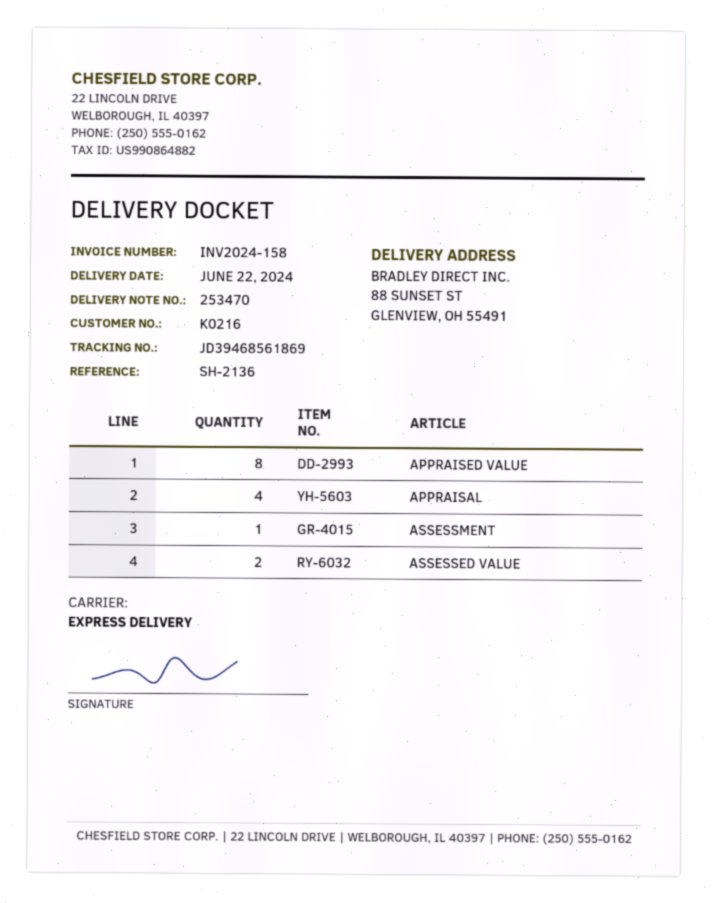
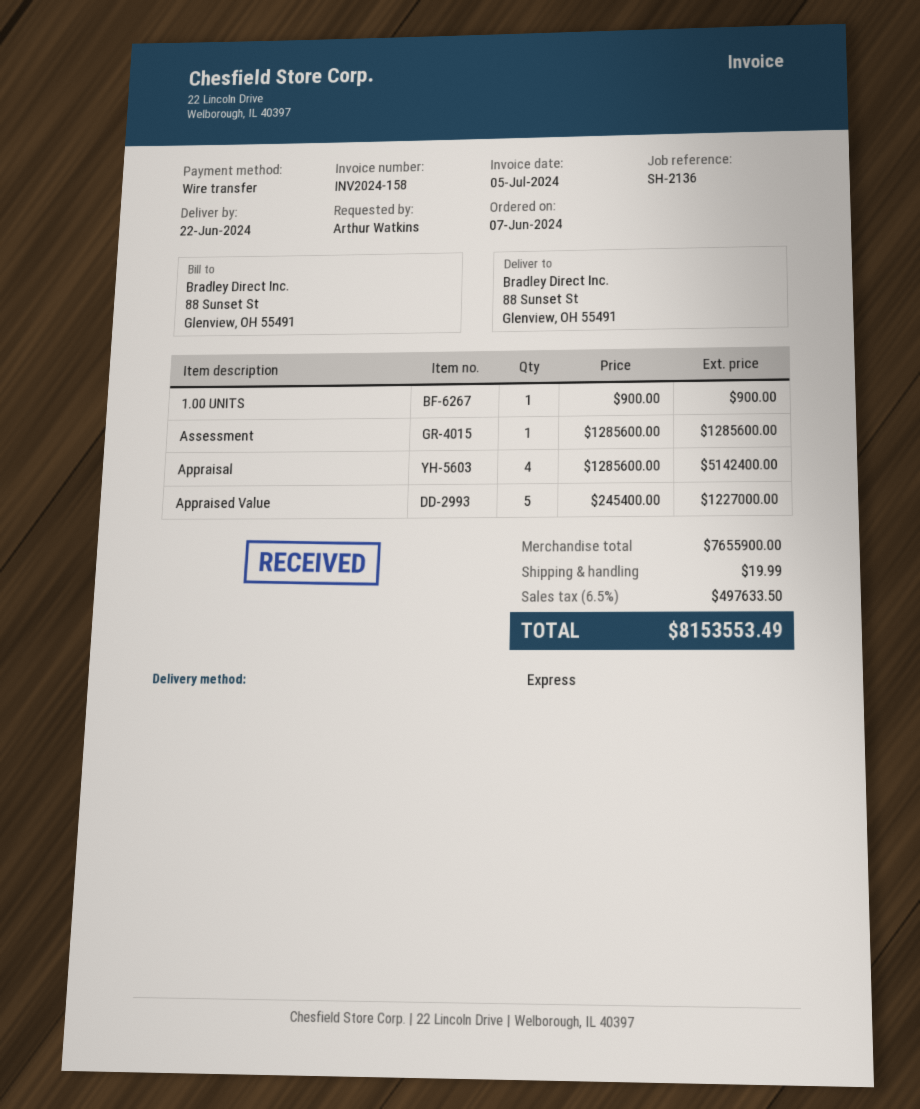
APPRAISED VALUE: 8 -> 5
ASSESSED VALUE: 2 -> none
1.00 UNITS: none -> 1

